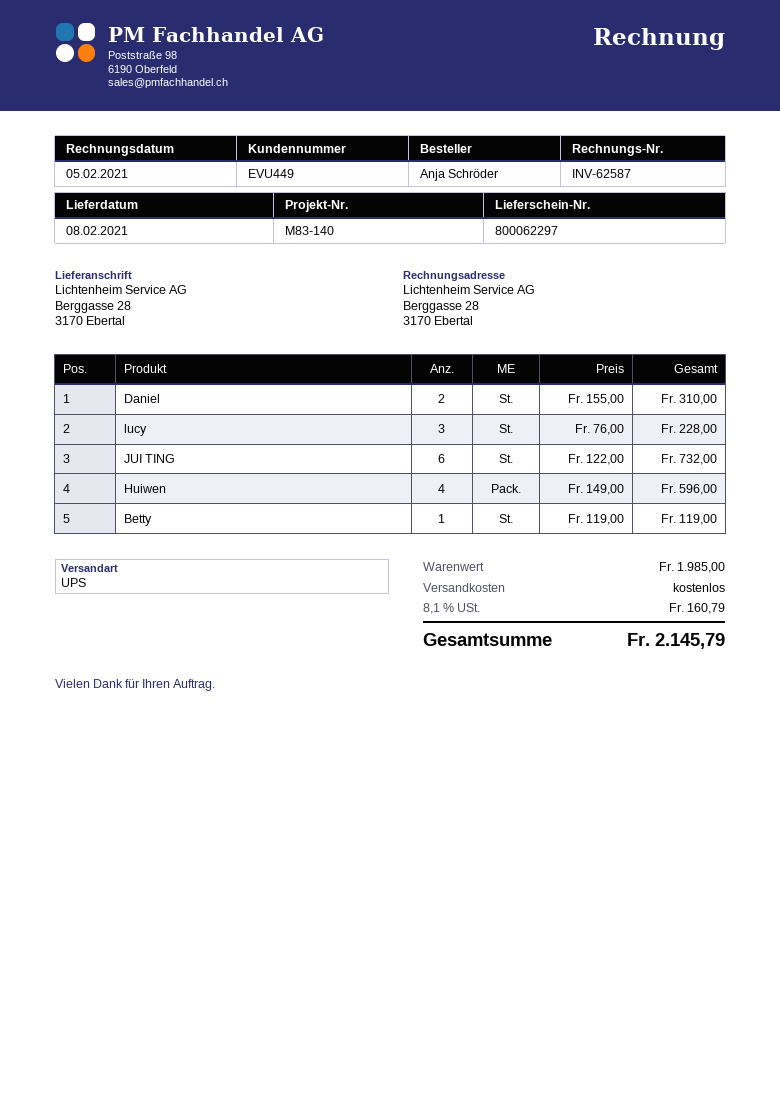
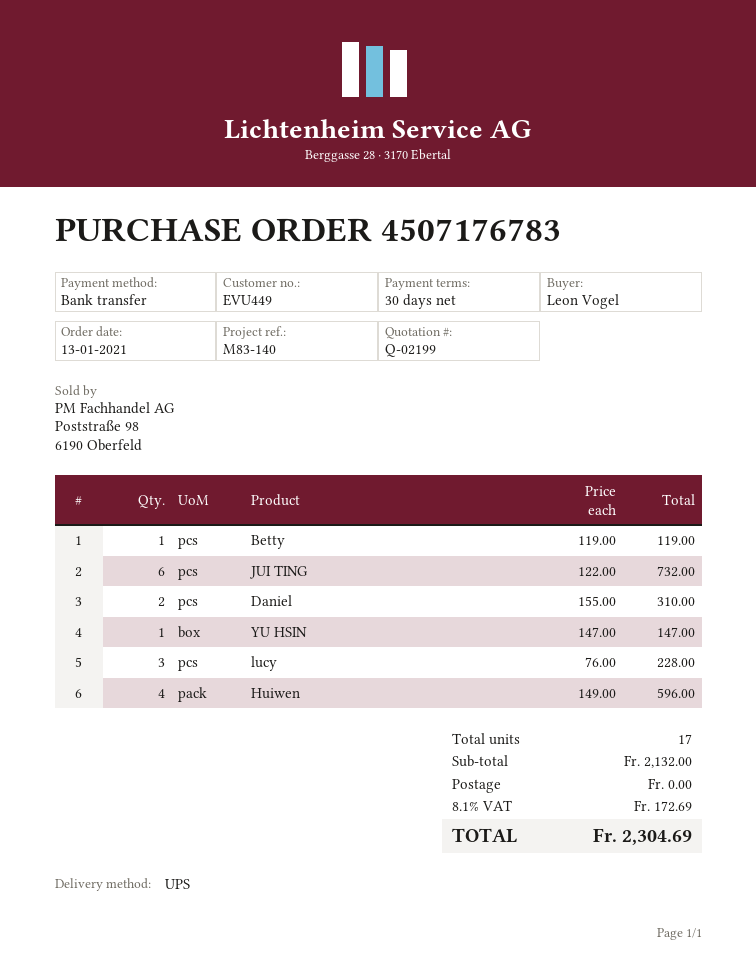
ordered by: Anja Schröder -> Leon Vogel
YU HSIN: none -> 1 x 147.00 = 147.00
subtotal: 1985.00 -> 2132.00
tax: 8.1% = 160.79 -> 8.1% = 172.69
total: 2145.79 -> 2304.69

